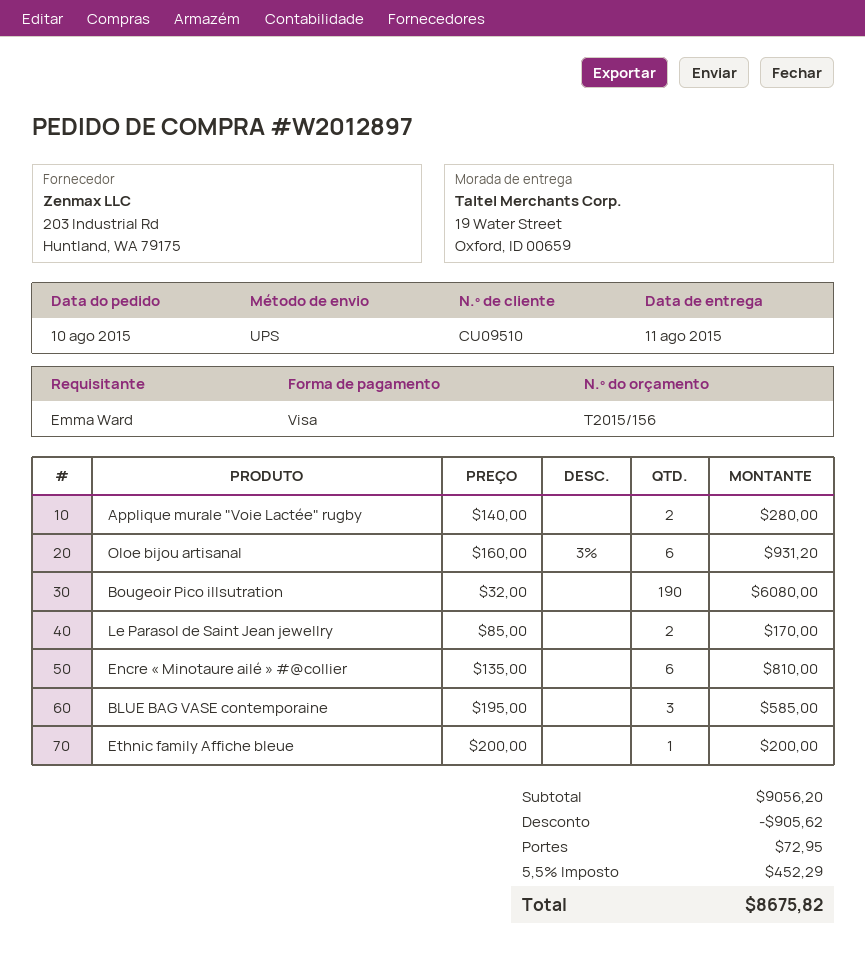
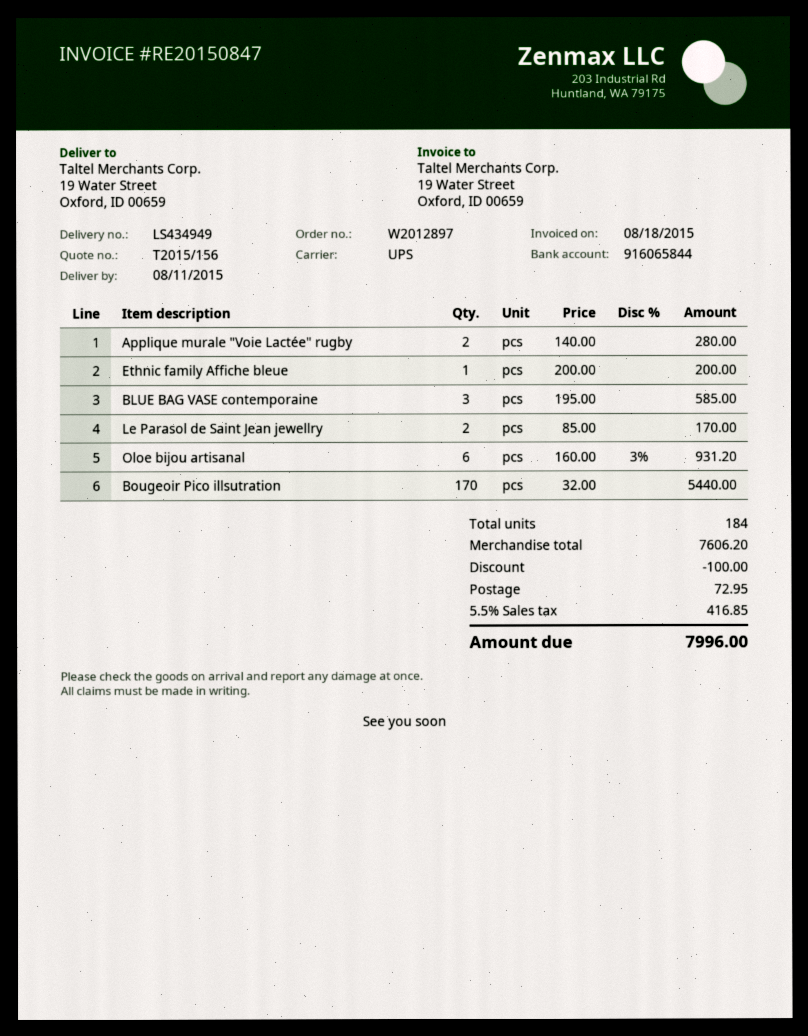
Bougeoir Pico illsutration: 190 x 32.00 = 6080.00 -> 170 x 32.00 = 5440.00
Encre « Minotaure ailé » #@collier: 6 x 135.00 = 810.00 -> none
subtotal: 9056.20 -> 7606.20
discount: 905.62 -> 100.00
tax: 5.5% = 452.29 -> 5.5% = 416.85
total: 8675.82 -> 7996.00

